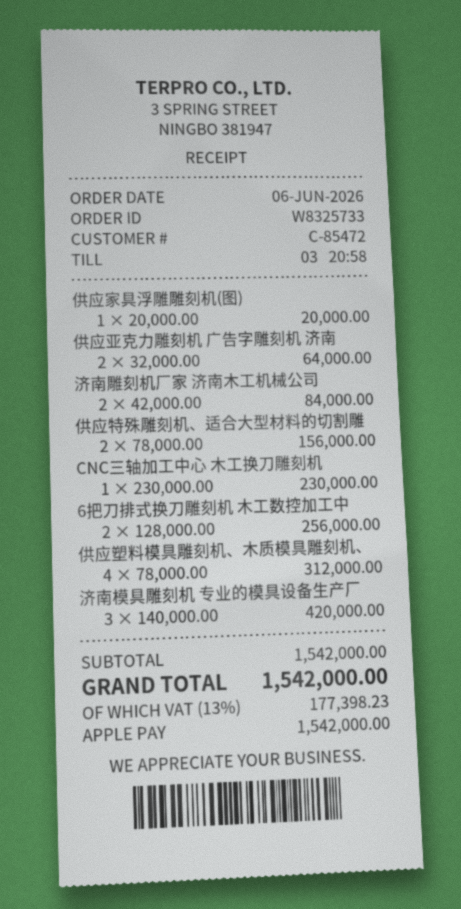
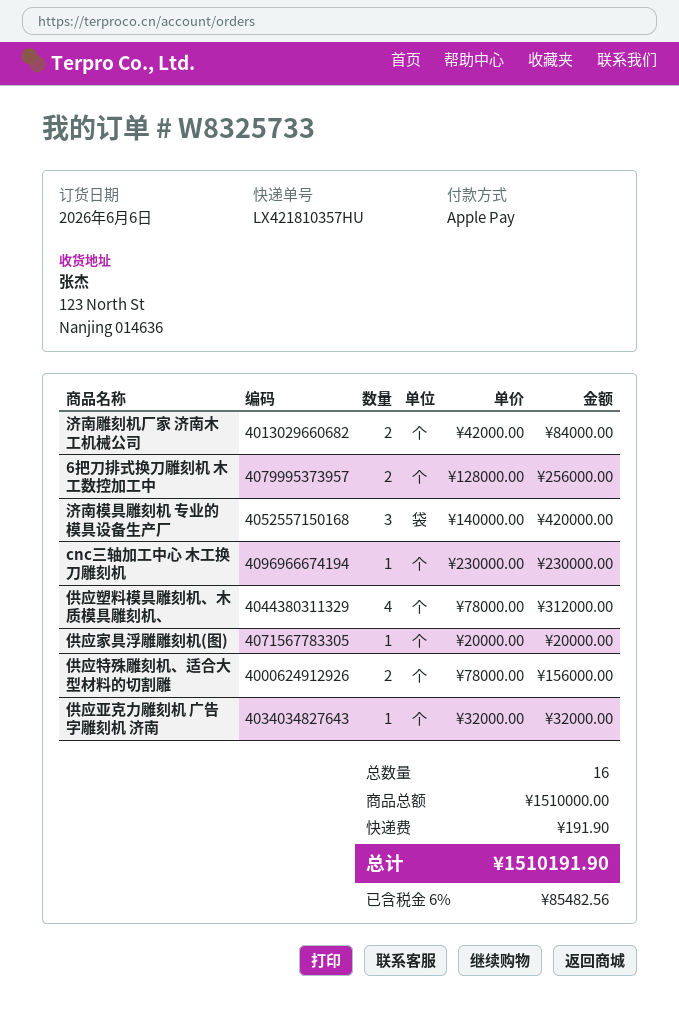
供应亚克力雕刻机 广告字雕刻机 济南: 2 x 32000.00 = 64000.00 -> 1 x 32000.00 = 32000.00
subtotal: 1542000.00 -> 1510000.00
shipping: none -> 191.90
tax: 13% = 177398.23 -> 6% = 85482.56
total: 1542000.00 -> 1510191.90

